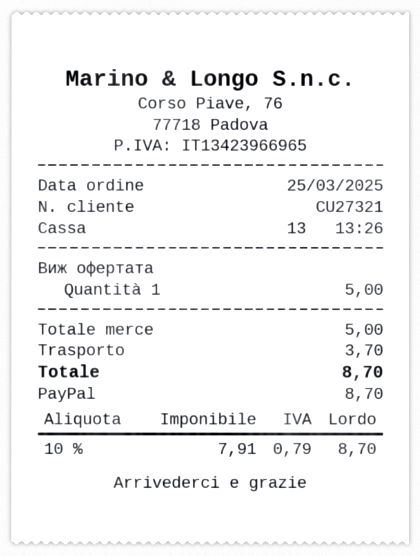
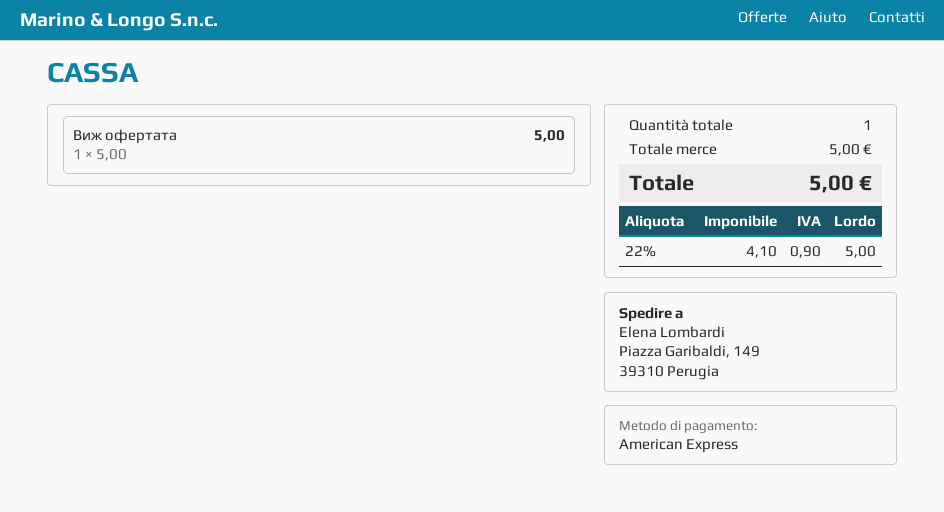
payment method: PayPal -> American Express
shipping: 3.70 -> none
net: 7.91 -> 4.10
tax: 10% = 0.79 -> 22% = 0.90
total: 8.70 -> 5.00

